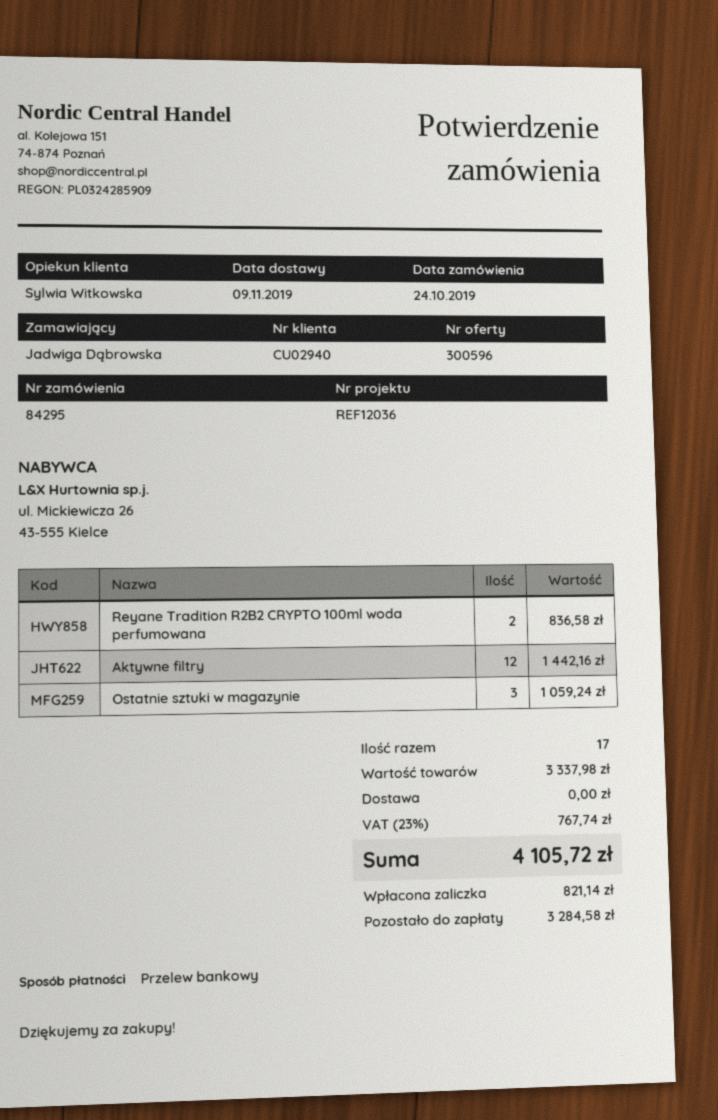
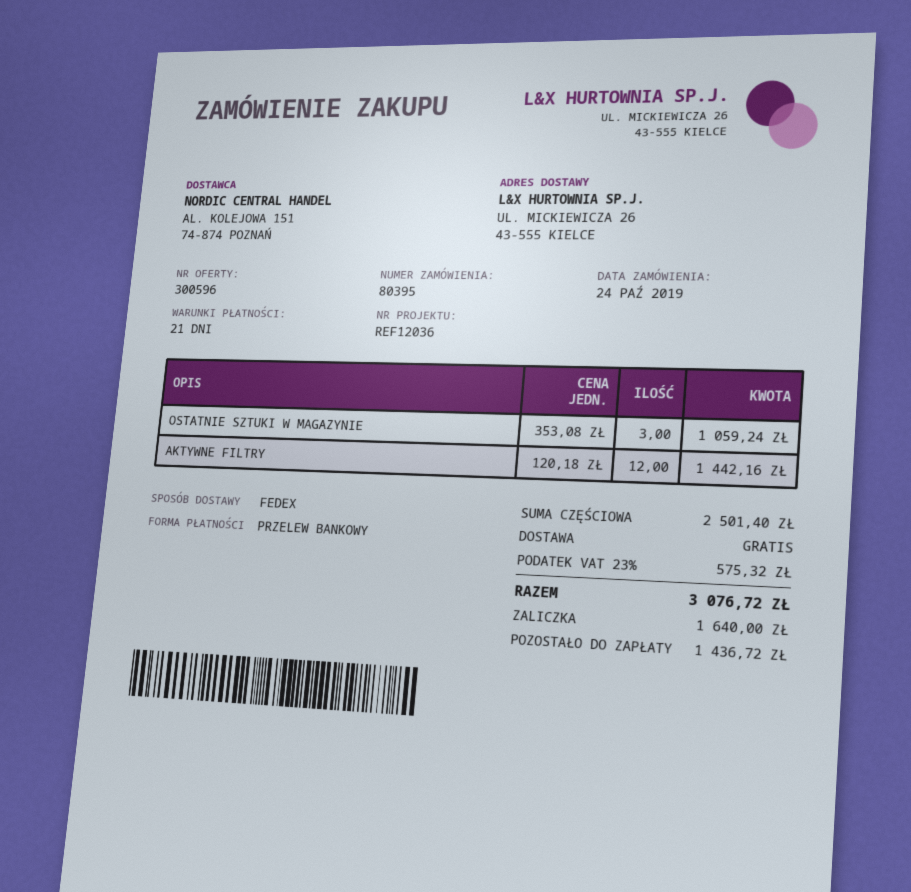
order number: 84295 -> 80395
Reyane Tradition R2B2 CRYPTO 100ml woda perfumowana: 2 for 836.58 -> none
subtotal: 3337.98 -> 2501.40
tax: 23% = 767.74 -> 23% = 575.32
total: 4105.72 -> 3076.72
deposit: 821.14 -> 1640.00
balance: 3284.58 -> 1436.72

